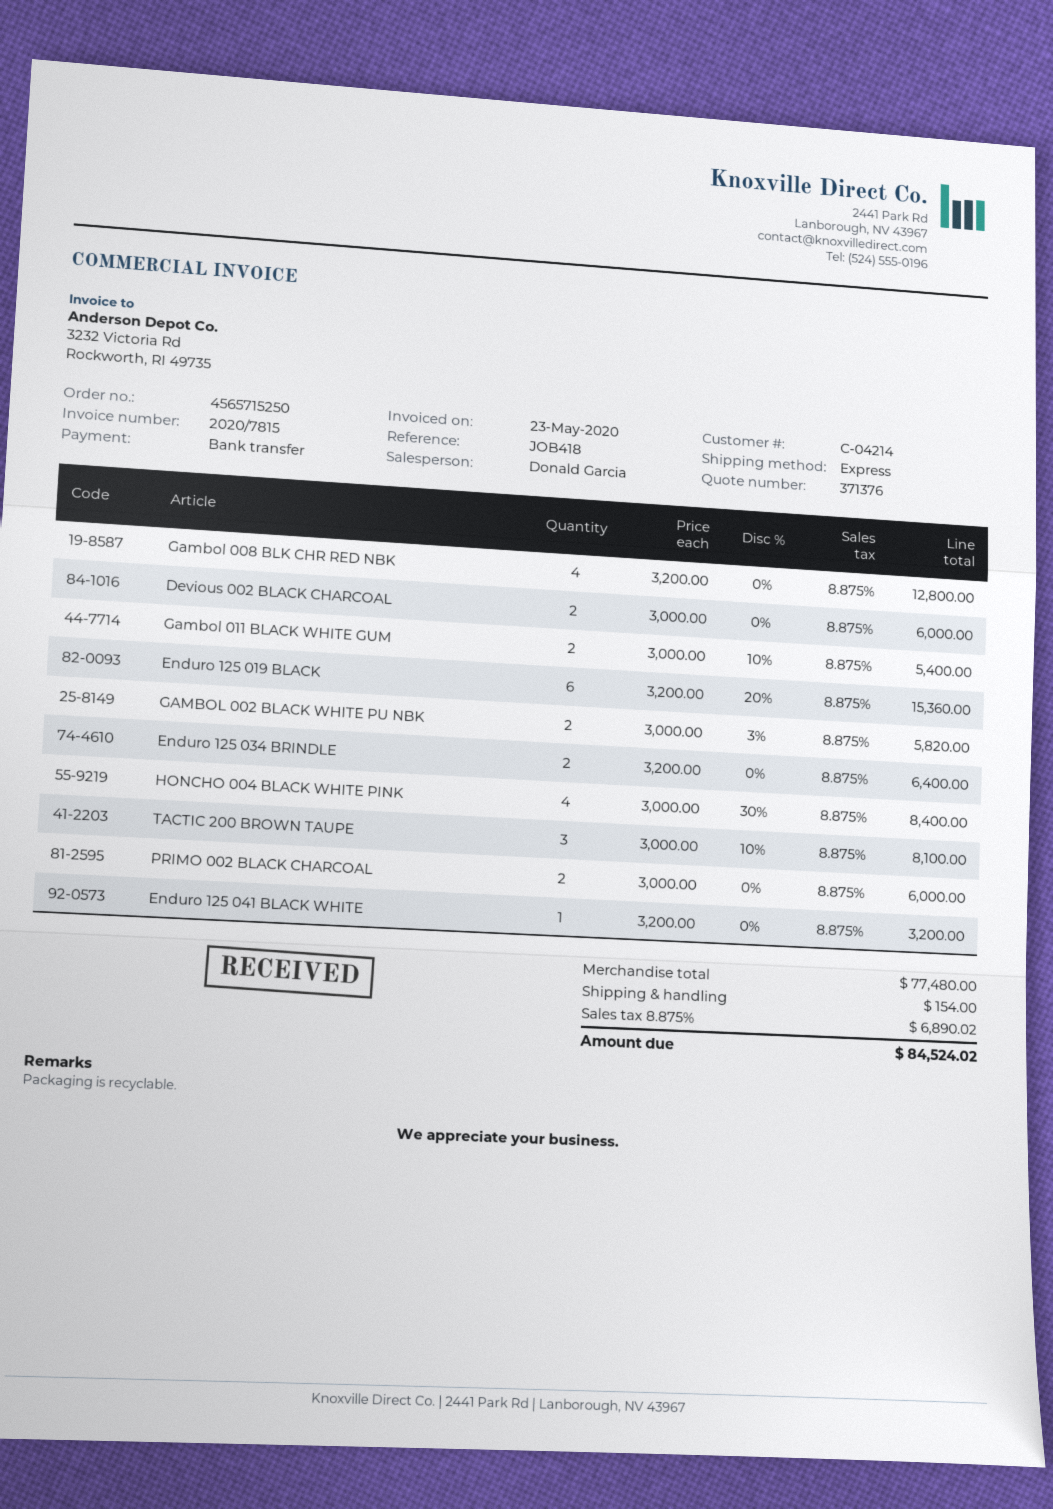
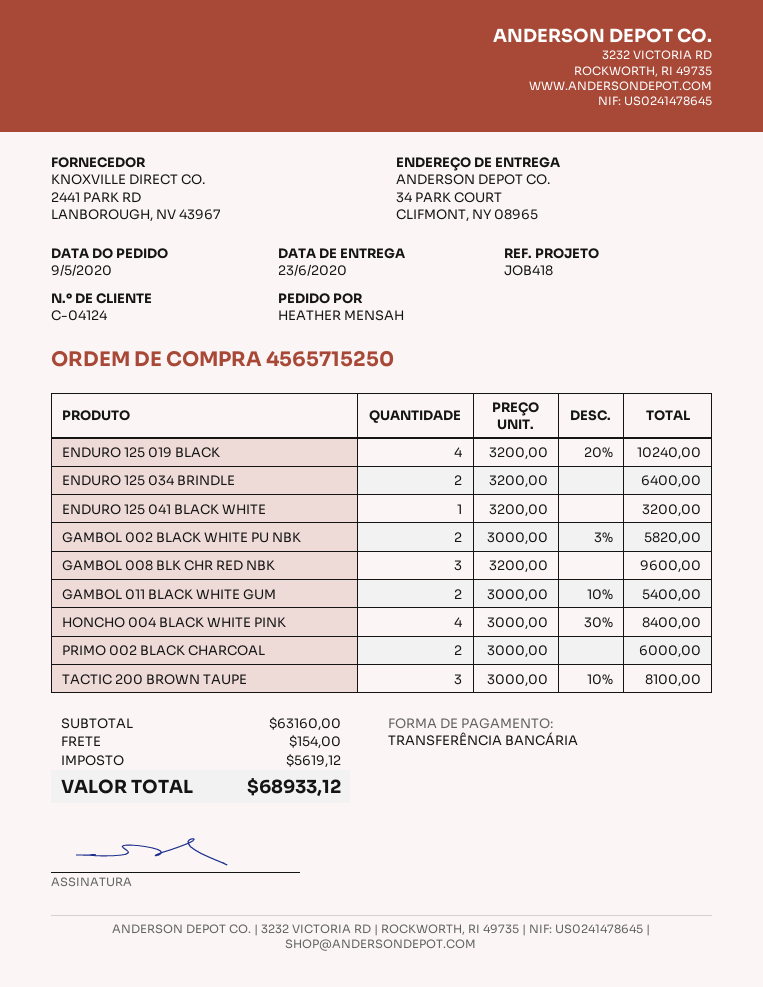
customer number: C-04214 -> C-04124
Gambol 008 BLK CHR RED NBK: 4 x 3200.00 = 12800.00 -> 3 x 3200.00 = 9600.00
Devious 002 BLACK CHARCOAL: 2 x 3000.00 = 6000.00 -> none
Enduro 125 019 BLACK: 6 x 3200.00 - 20% = 15360.00 -> 4 x 3200.00 - 20% = 10240.00
subtotal: 77480.00 -> 63160.00
tax: 6890.02 -> 5619.12
total: 84524.02 -> 68933.12

